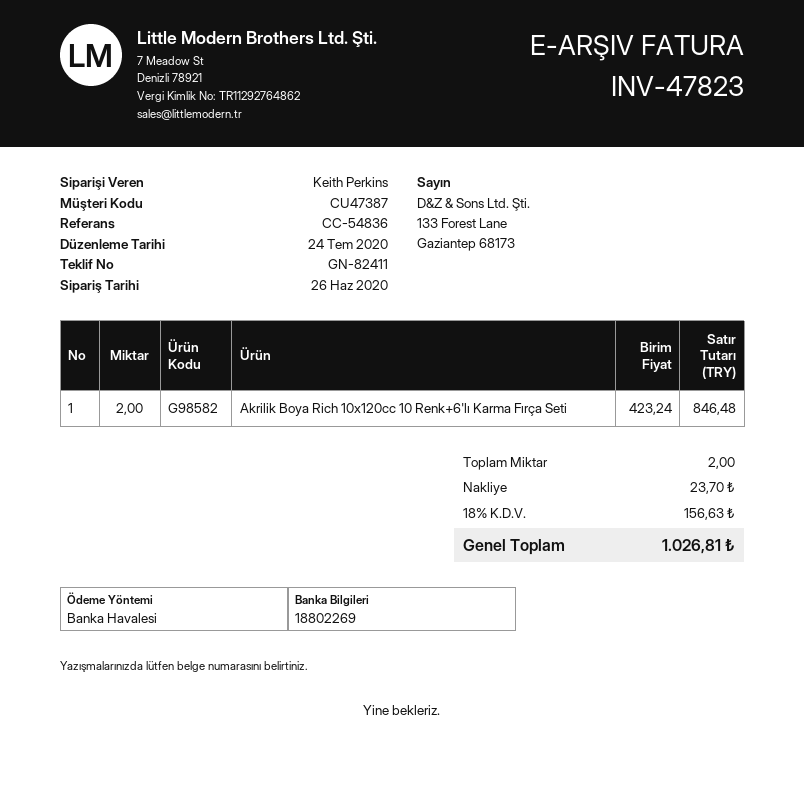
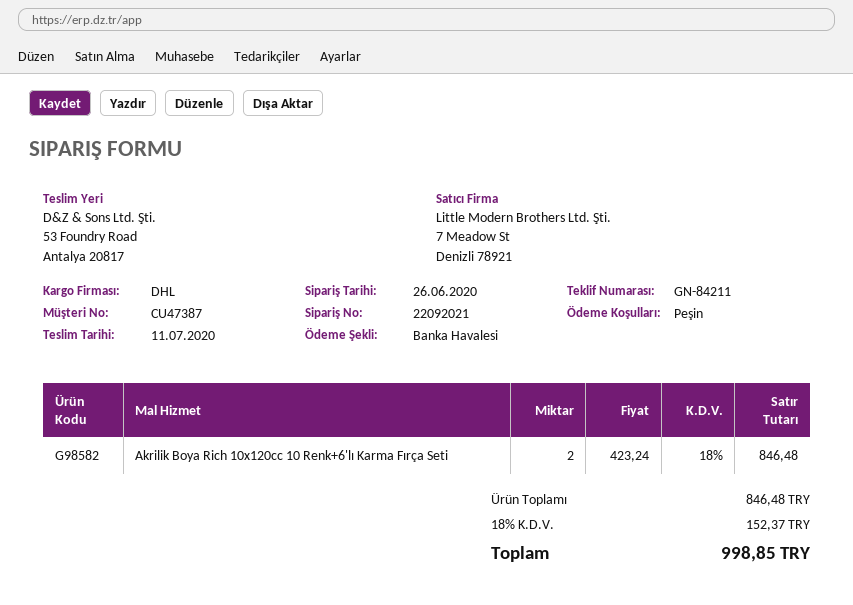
quote number: GN-82411 -> GN-84211
shipping: 23.70 -> none
tax: 18% = 156.63 -> 18% = 152.37
total: 1026.81 -> 998.85

